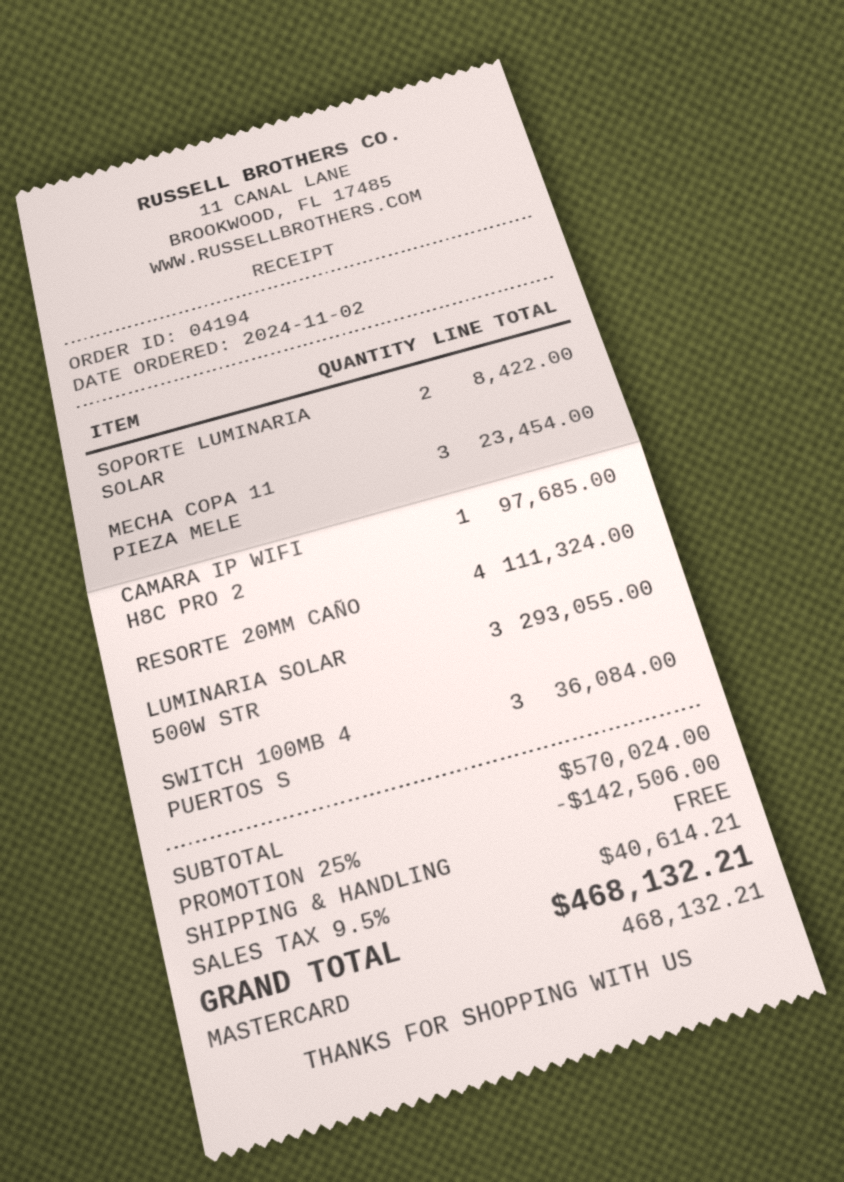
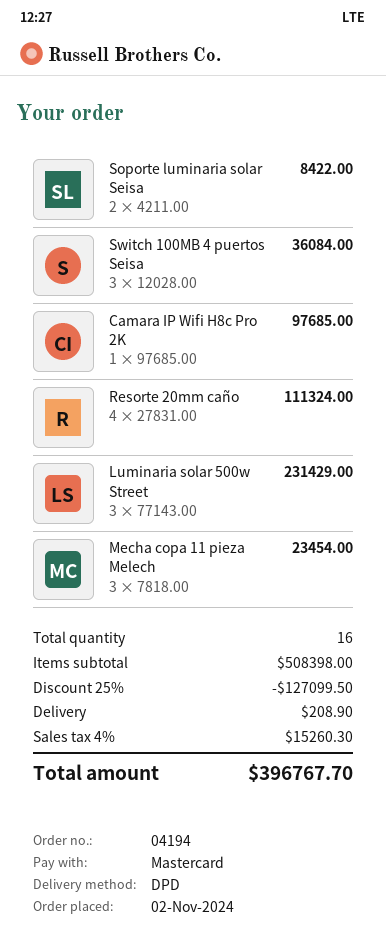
LUMINARIA SOLAR 500W STR: 3 for 293055.00 -> 3 for 231429.00
subtotal: 570024.00 -> 508398.00
discount: 25% = 142506.00 -> 25% = 127099.50
shipping: 0.00 -> 208.90
tax: 9.5% = 40614.21 -> 4% = 15260.30
total: 468132.21 -> 396767.70

